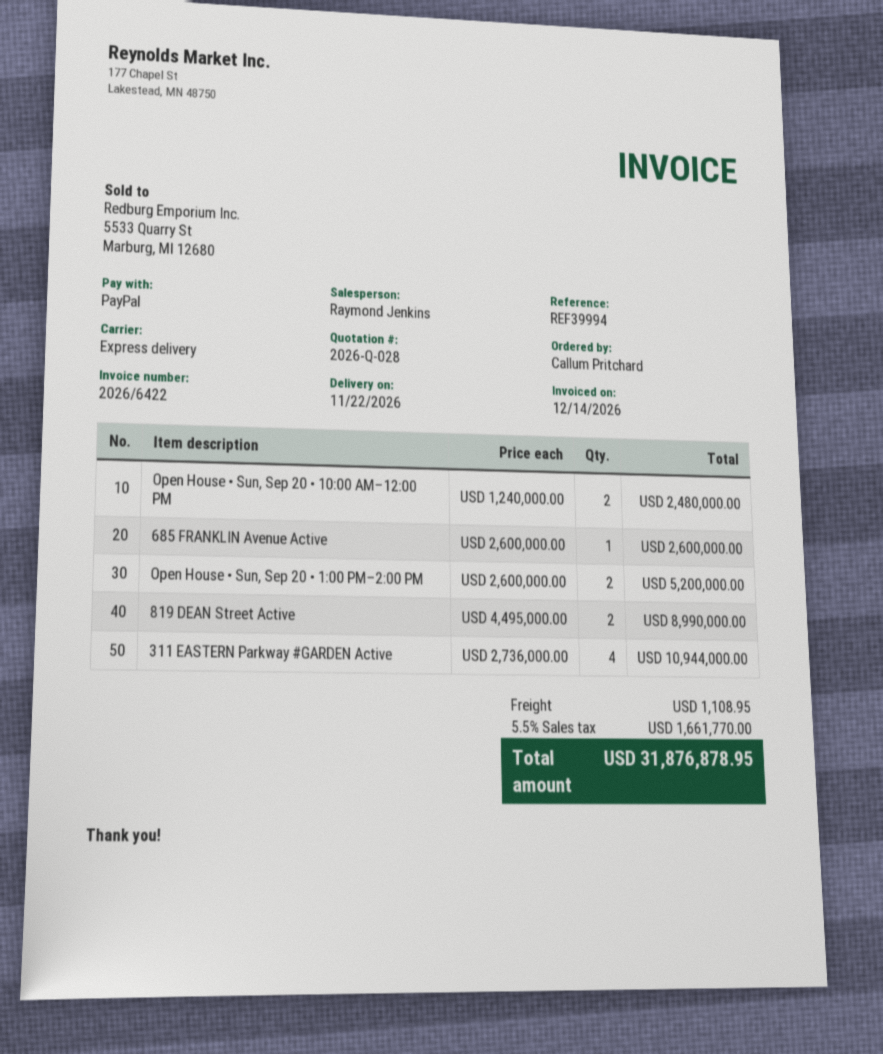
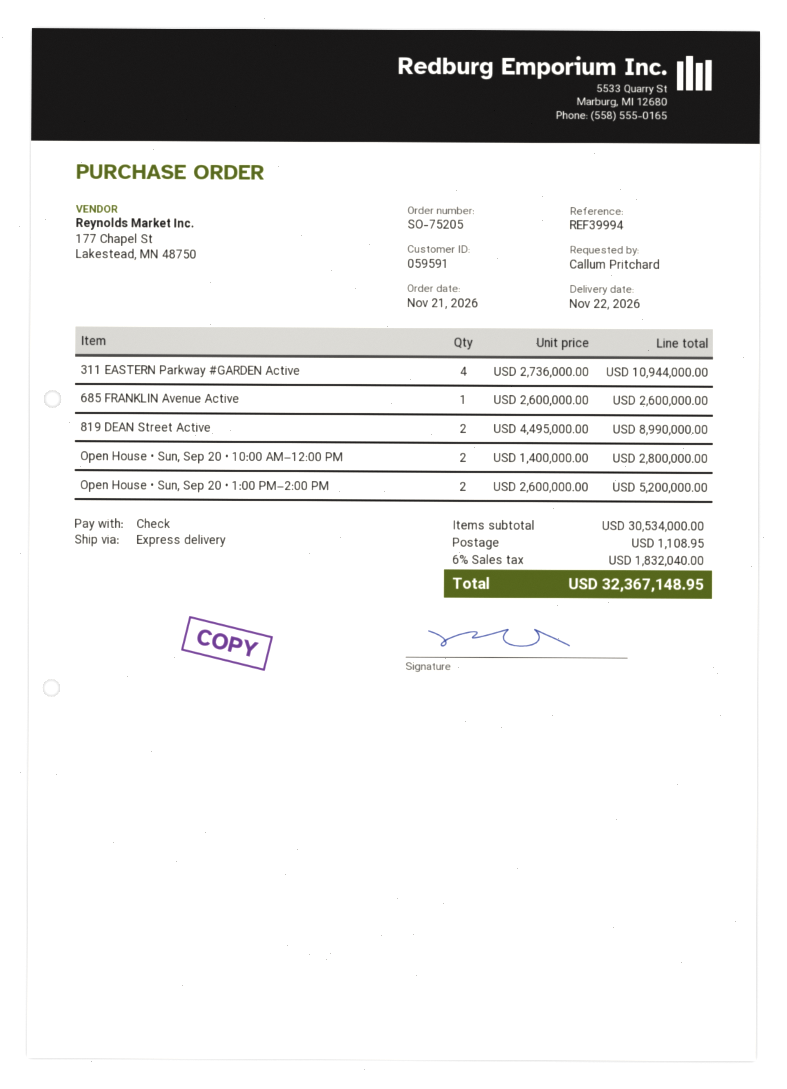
payment method: PayPal -> cheque
Open House • Sun, Sep 20 • 10:00 AM–12:00 PM: 2 x 1240000.00 = 2480000.00 -> 2 x 1400000.00 = 2800000.00
tax: 5.5% = 1661770.00 -> 6% = 1832040.00
total: 31876878.95 -> 32367148.95

